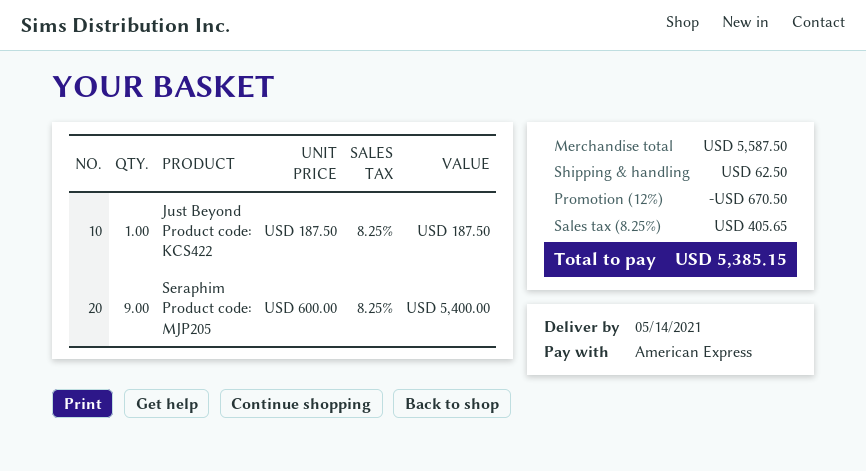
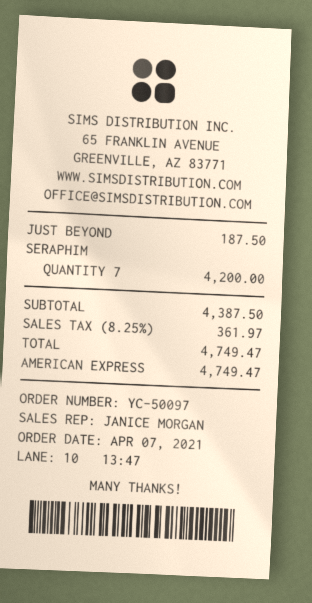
Seraphim: 9 for 5400.00 -> 7 for 4200.00
subtotal: 5587.50 -> 4387.50
discount: 12% = 670.50 -> none
shipping: 62.50 -> none
tax: 8.25% = 405.65 -> 8.25% = 361.97
total: 5385.15 -> 4749.47

